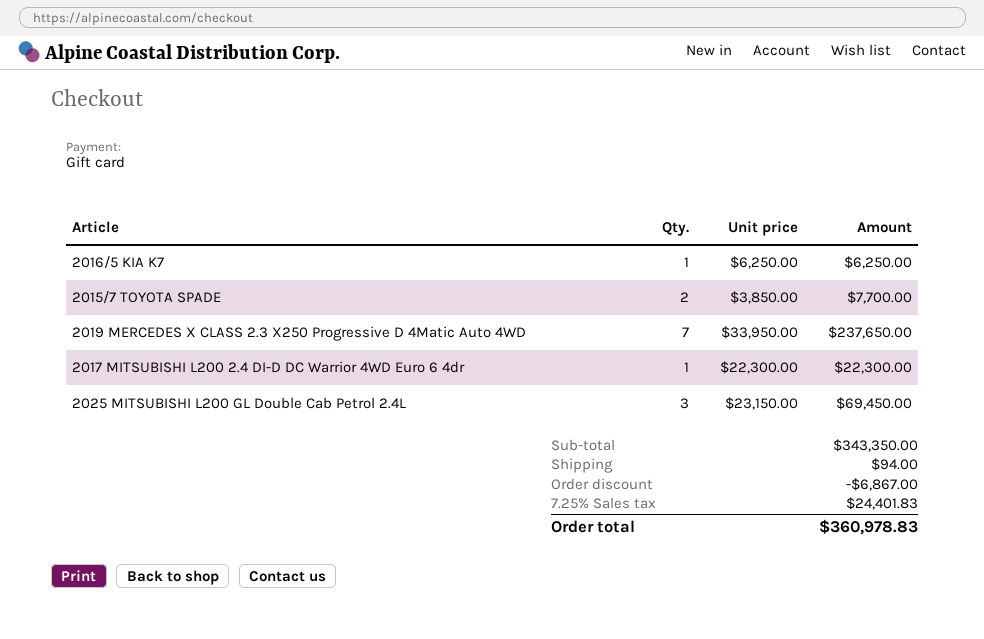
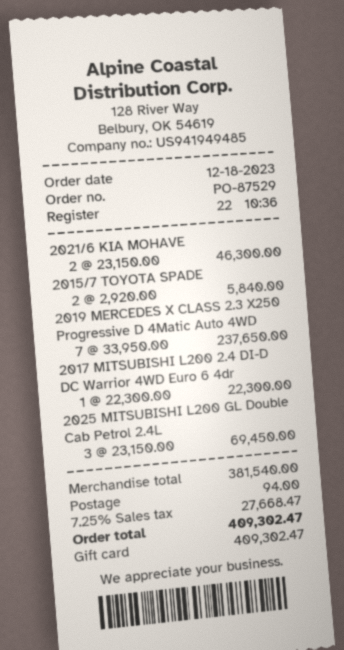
2016/5 KIA K7: 1 x 6250.00 = 6250.00 -> none
2015/7 TOYOTA SPADE: 2 x 3850.00 = 7700.00 -> 2 x 2920.00 = 5840.00
2021/6 KIA MOHAVE: none -> 2 x 23150.00 = 46300.00
subtotal: 343350.00 -> 381540.00
discount: 6867.00 -> none
tax: 7.25% = 24401.83 -> 7.25% = 27668.47
total: 360978.83 -> 409302.47

